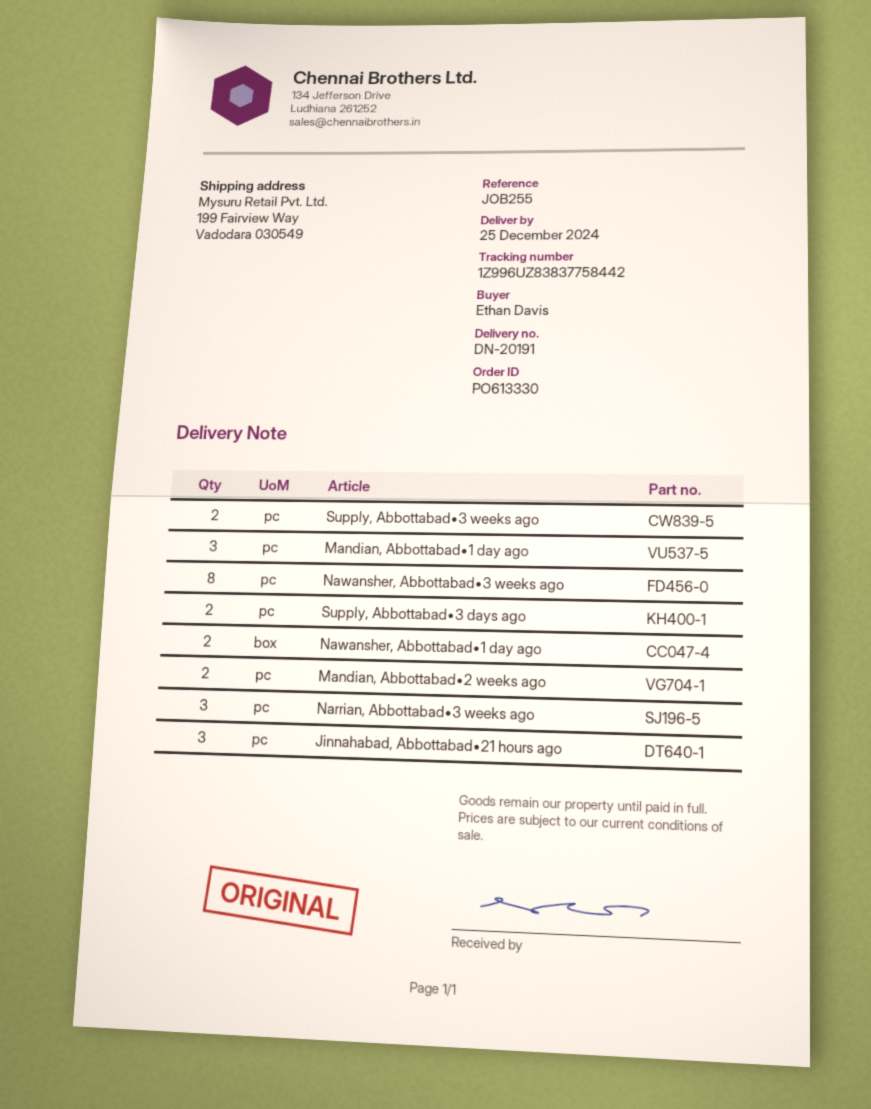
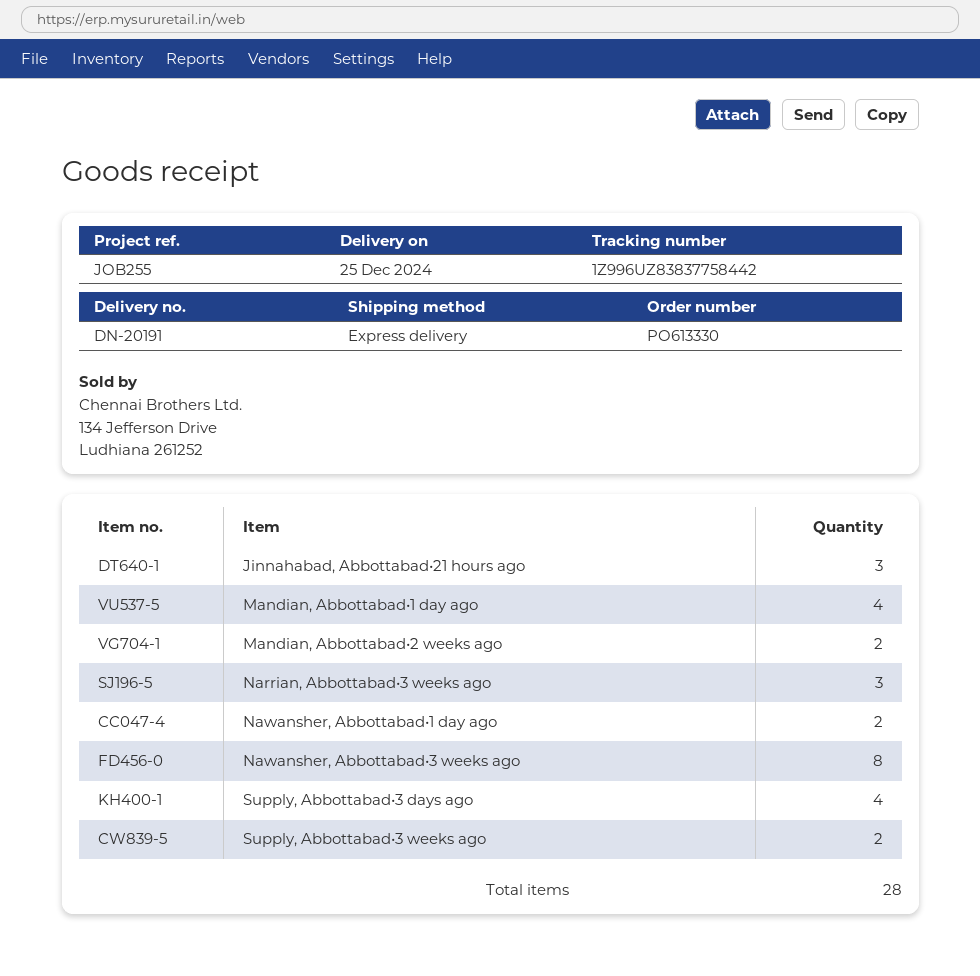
Mandian, Abbottabad•1 day ago: 3 -> 4
Supply, Abbottabad•3 days ago: 2 -> 4

